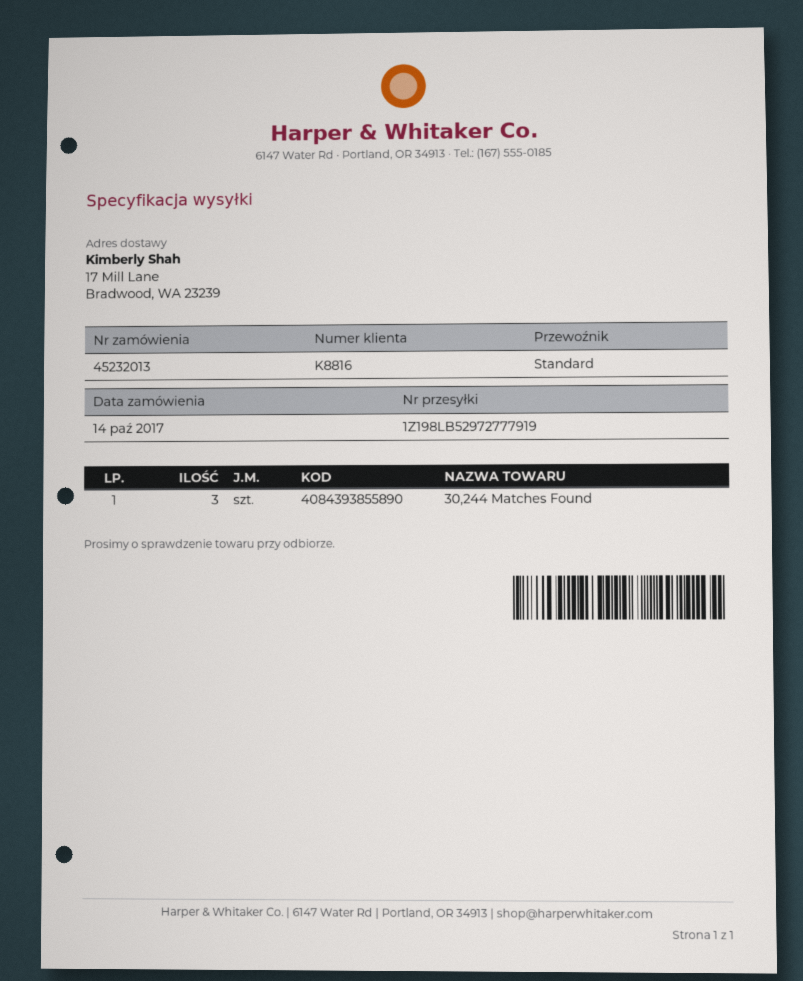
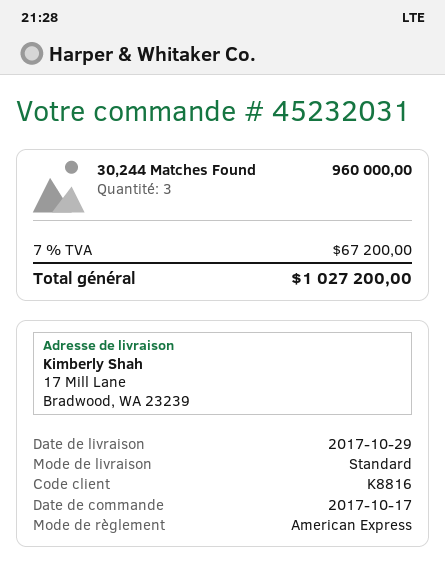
order number: 45232013 -> 45232031
order date: 2017-10-14 -> 2017-10-17

